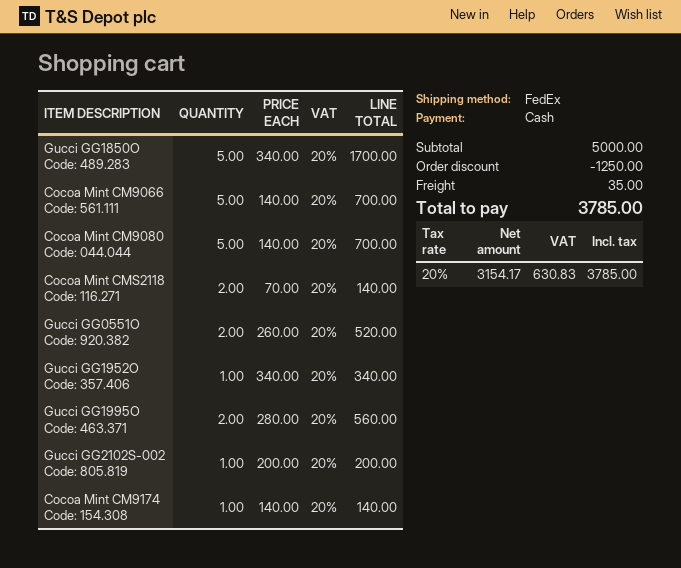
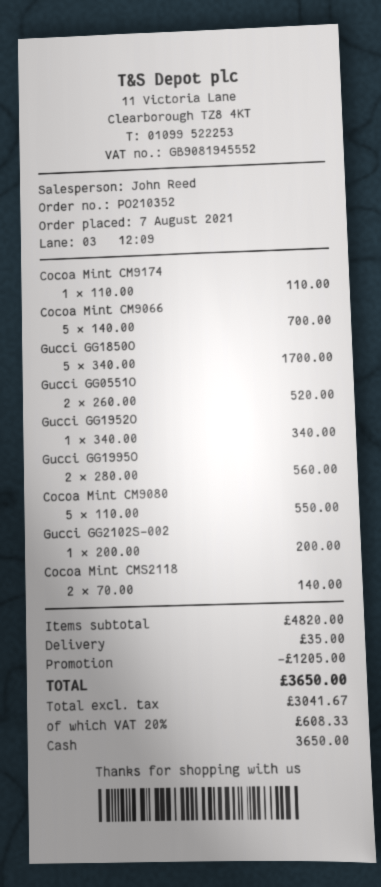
Cocoa Mint CM9080: 5 x 140.00 = 700.00 -> 5 x 110.00 = 550.00
Cocoa Mint CM9174: 1 x 140.00 = 140.00 -> 1 x 110.00 = 110.00
subtotal: 5000.00 -> 4820.00
discount: 1250.00 -> 1205.00
net: 3154.17 -> 3041.67
tax: 20% = 630.83 -> 20% = 608.33
total: 3785.00 -> 3650.00

